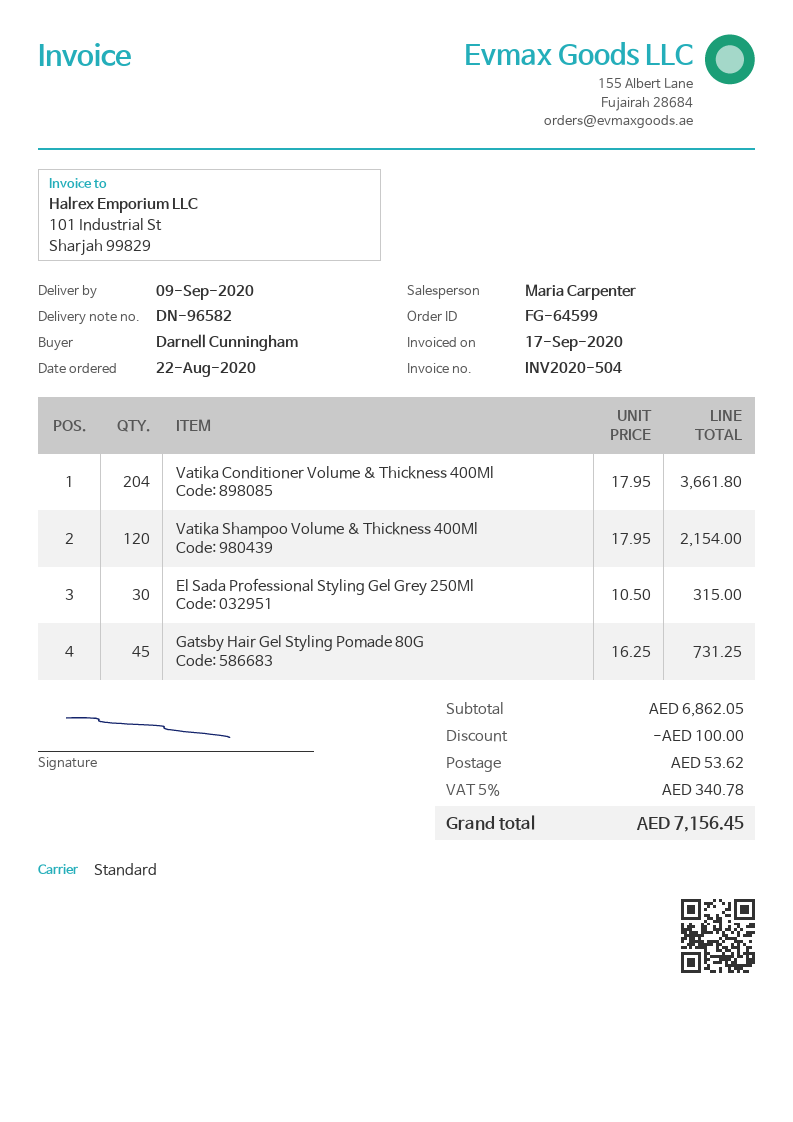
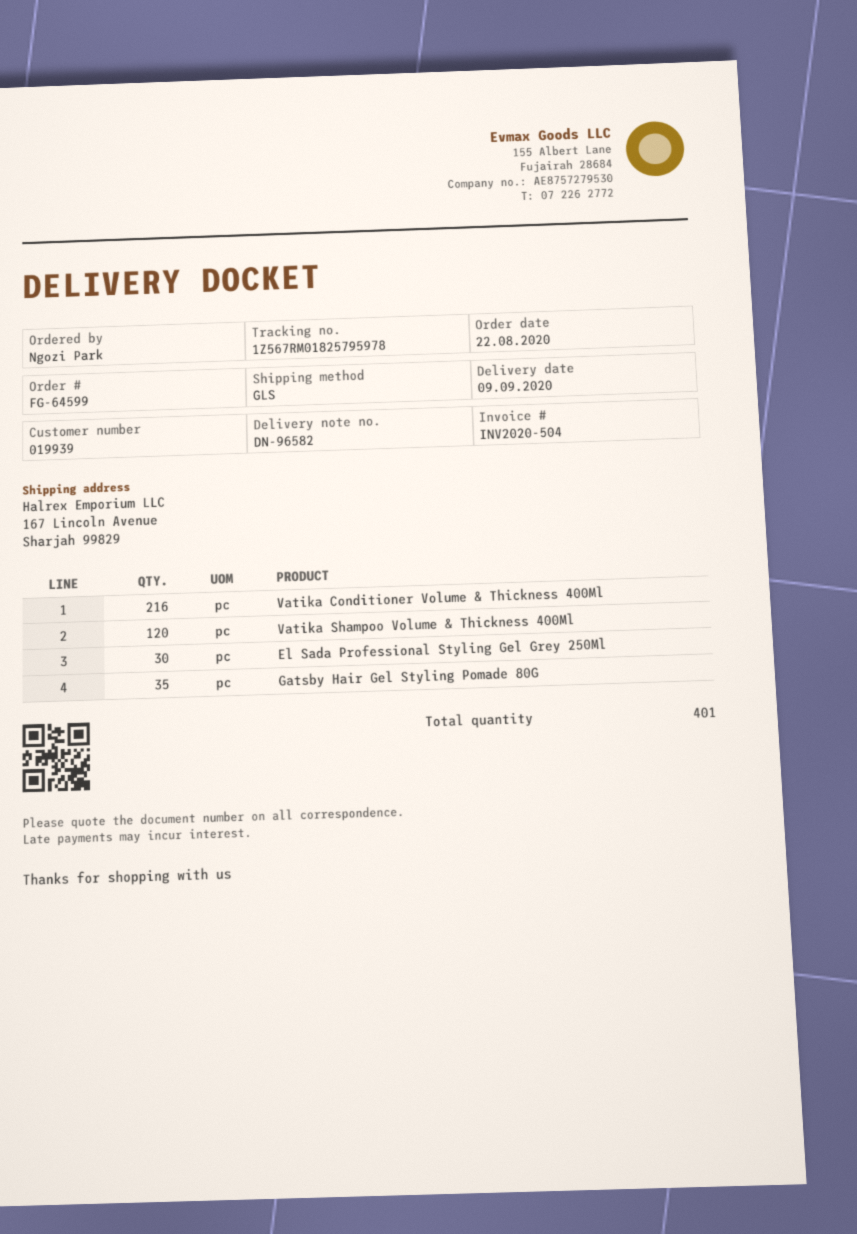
ordered by: Darnell Cunningham -> Ngozi Park
shipping method: standard -> GLS
Vatika Conditioner Volume & Thickness 400Ml: 204 -> 216
Gatsby Hair Gel Styling Pomade 80G: 45 -> 35

